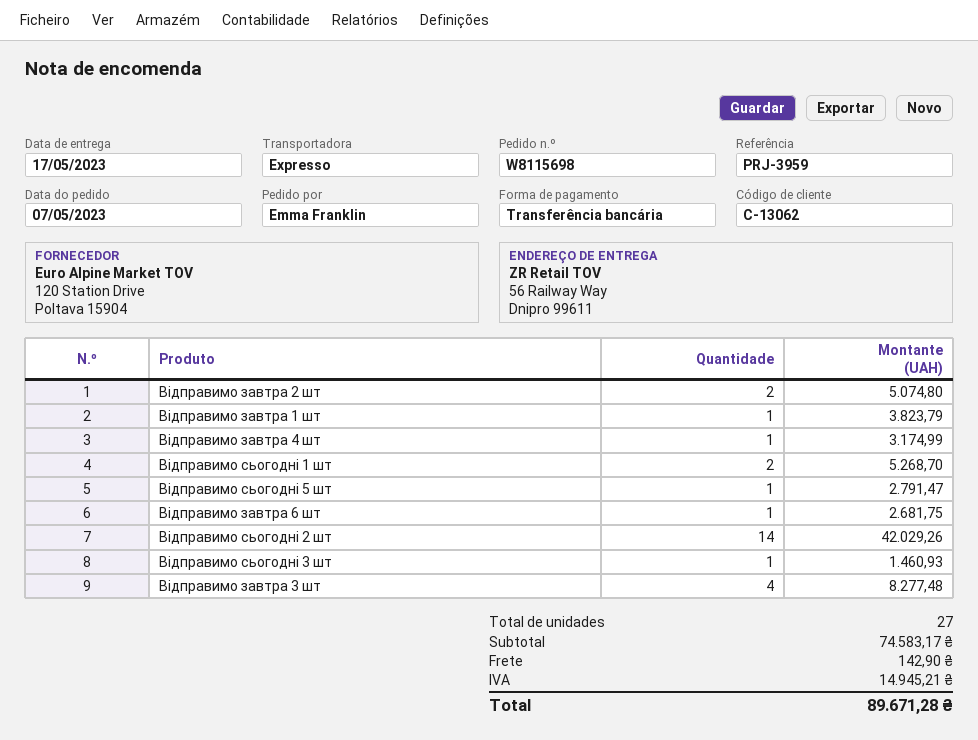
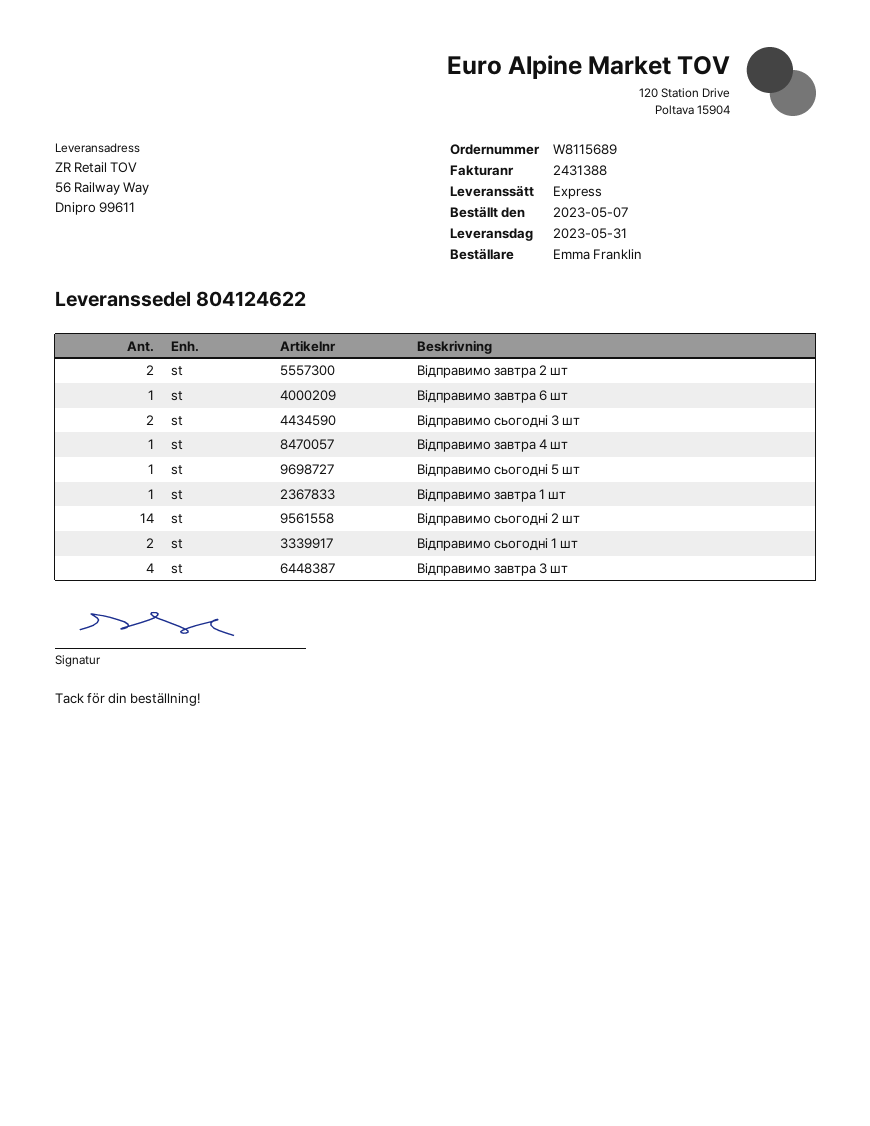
order number: W8115698 -> W8115689
delivery date: 2023-05-17 -> 2023-05-31
Відправимо сьогодні 3 шт: 1 -> 2

